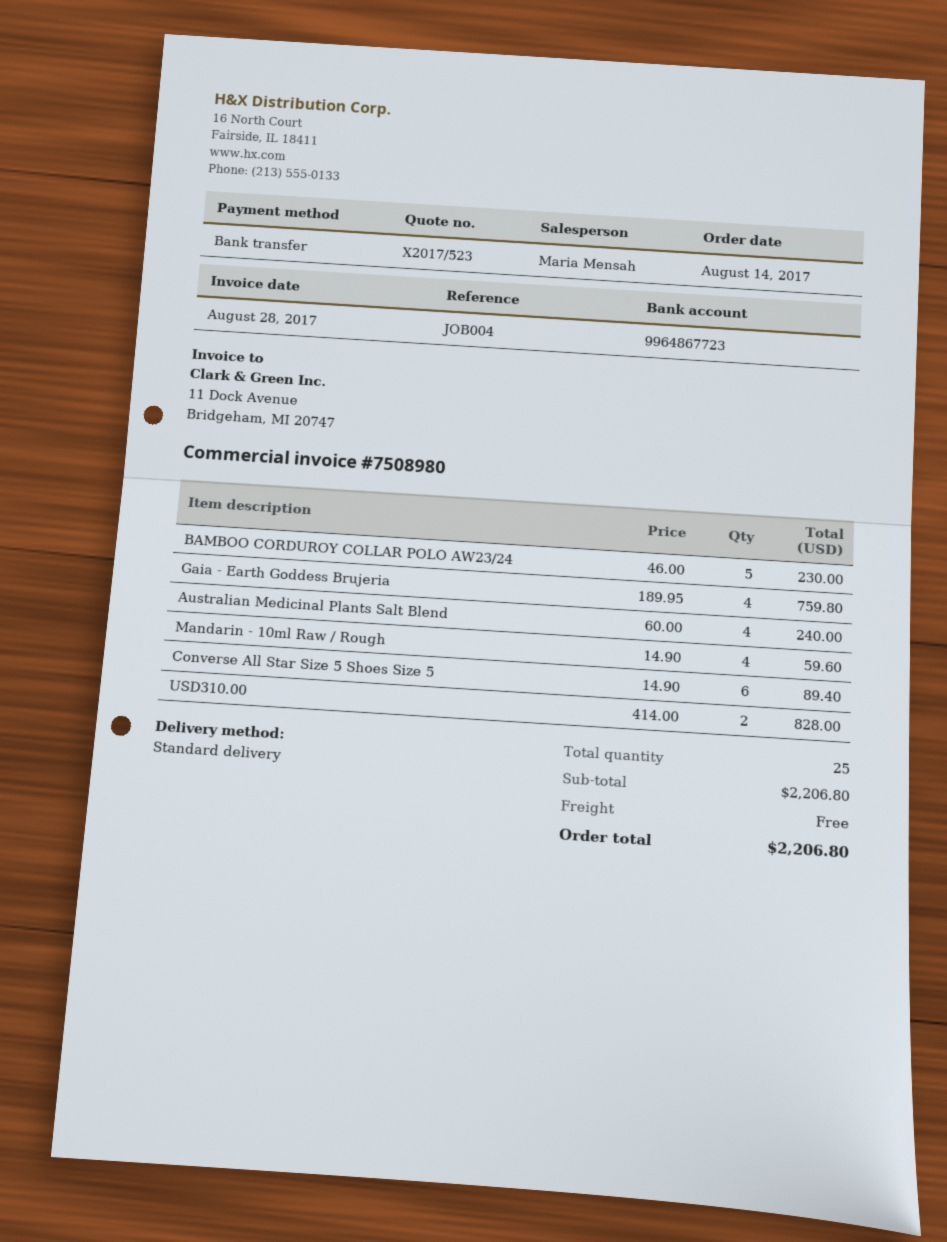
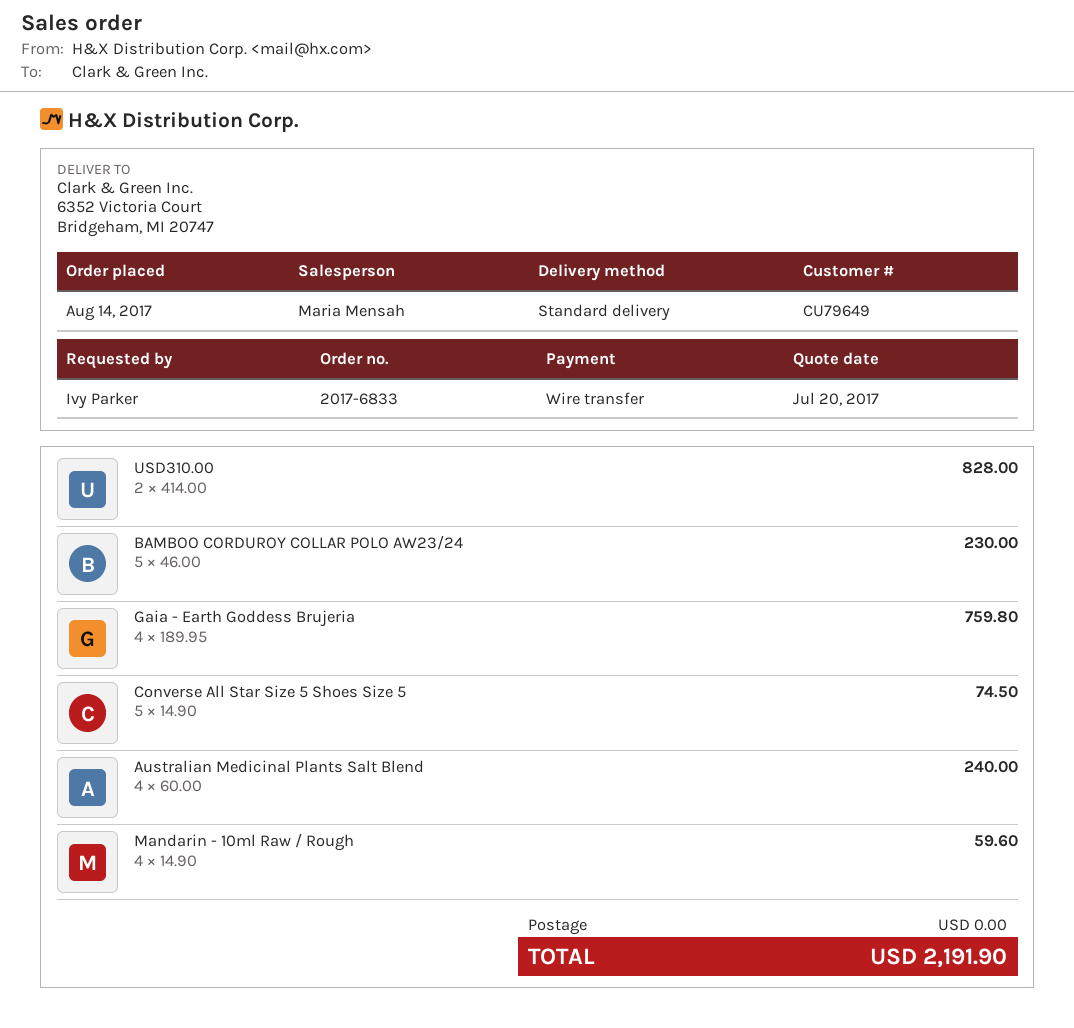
Converse All Star Size 5 Shoes Size 5: 6 x 14.90 = 89.40 -> 5 x 14.90 = 74.50
total: 2206.80 -> 2191.90

